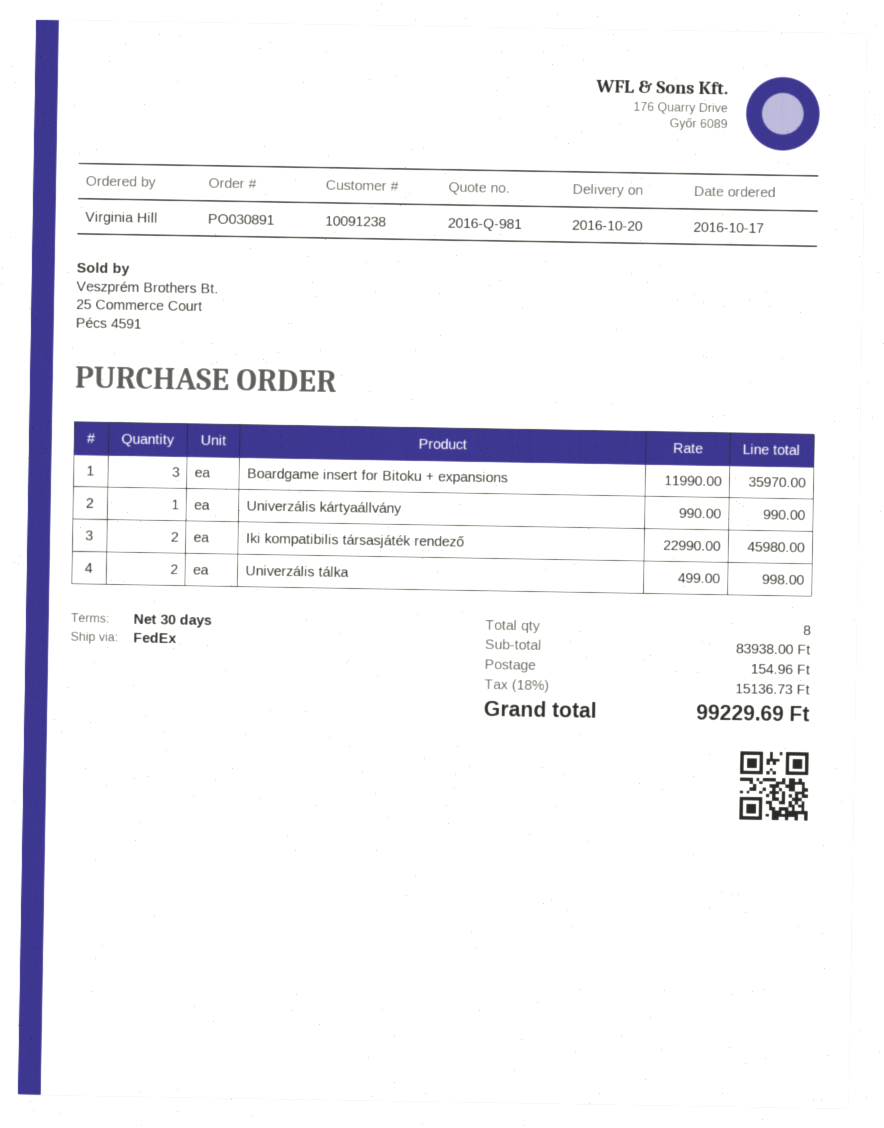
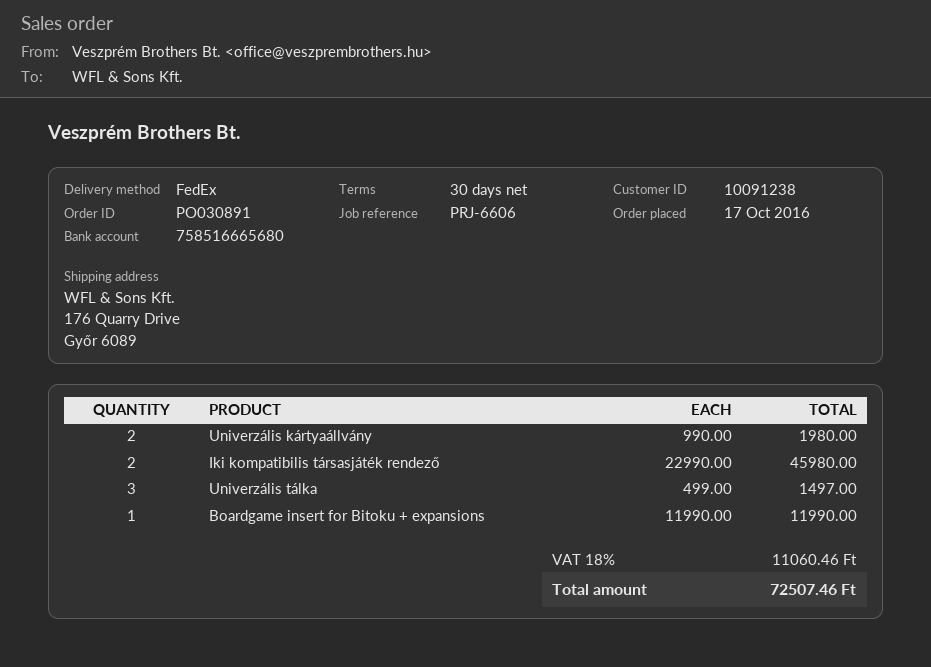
Boardgame insert for Bitoku + expansions: 3 x 11990.00 = 35970.00 -> 1 x 11990.00 = 11990.00
Univerzális kártyaállvány: 1 x 990.00 = 990.00 -> 2 x 990.00 = 1980.00
Univerzális tálka: 2 x 499.00 = 998.00 -> 3 x 499.00 = 1497.00
shipping: 154.96 -> none
tax: 18% = 15136.73 -> 18% = 11060.46
total: 99229.69 -> 72507.46

